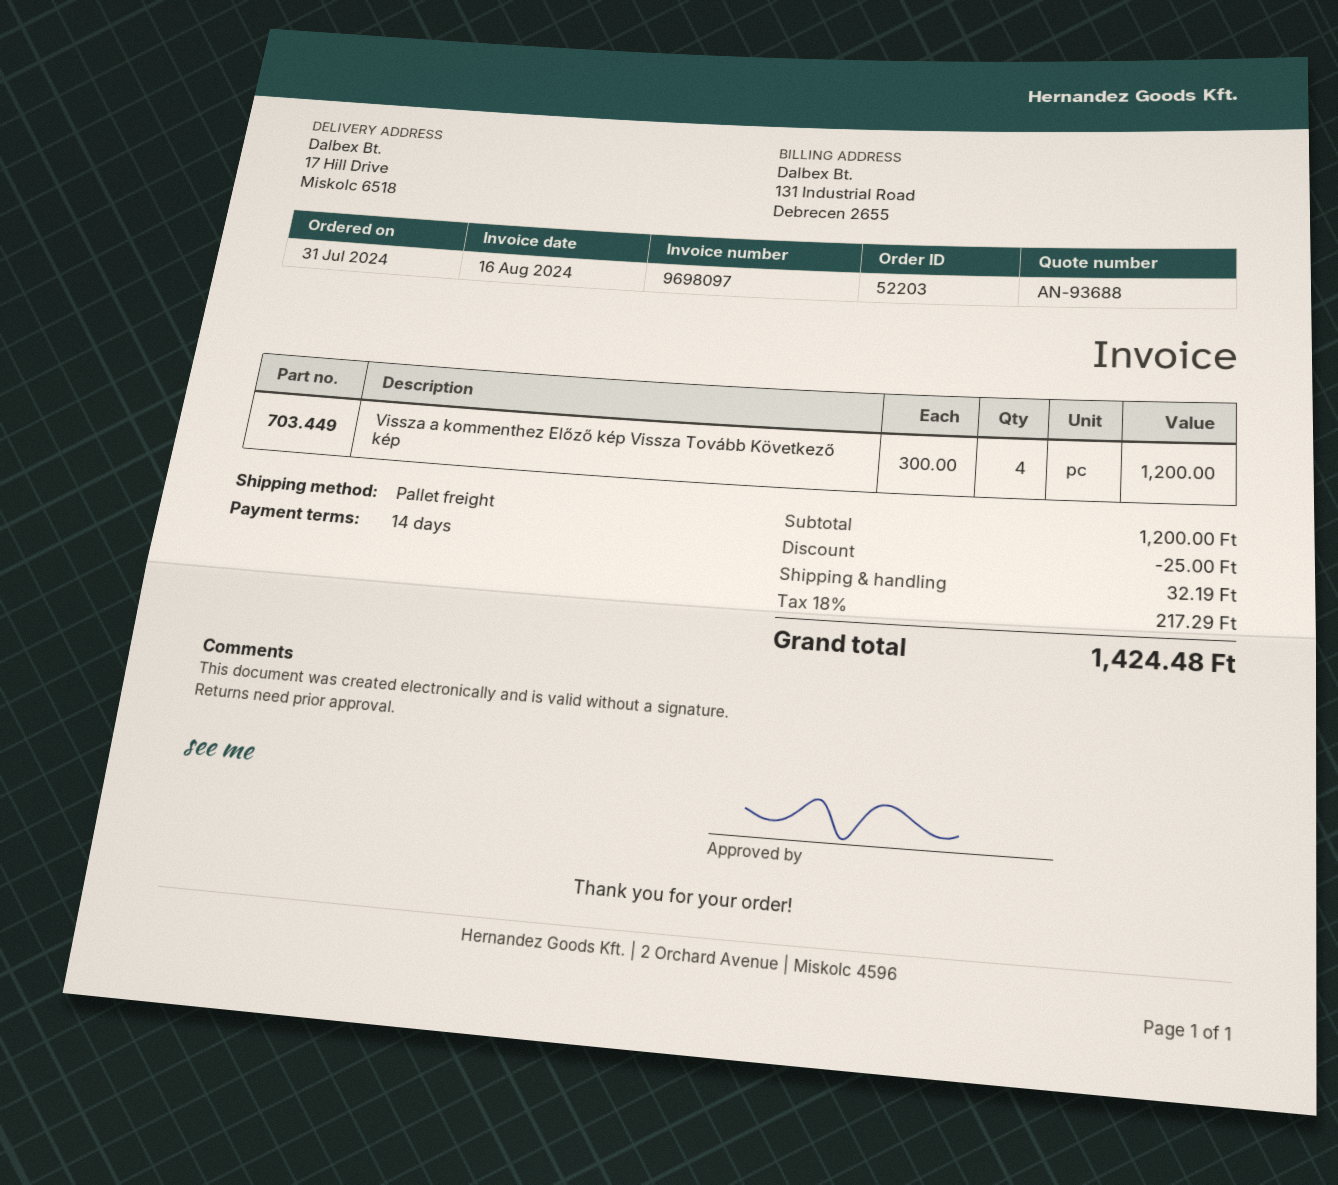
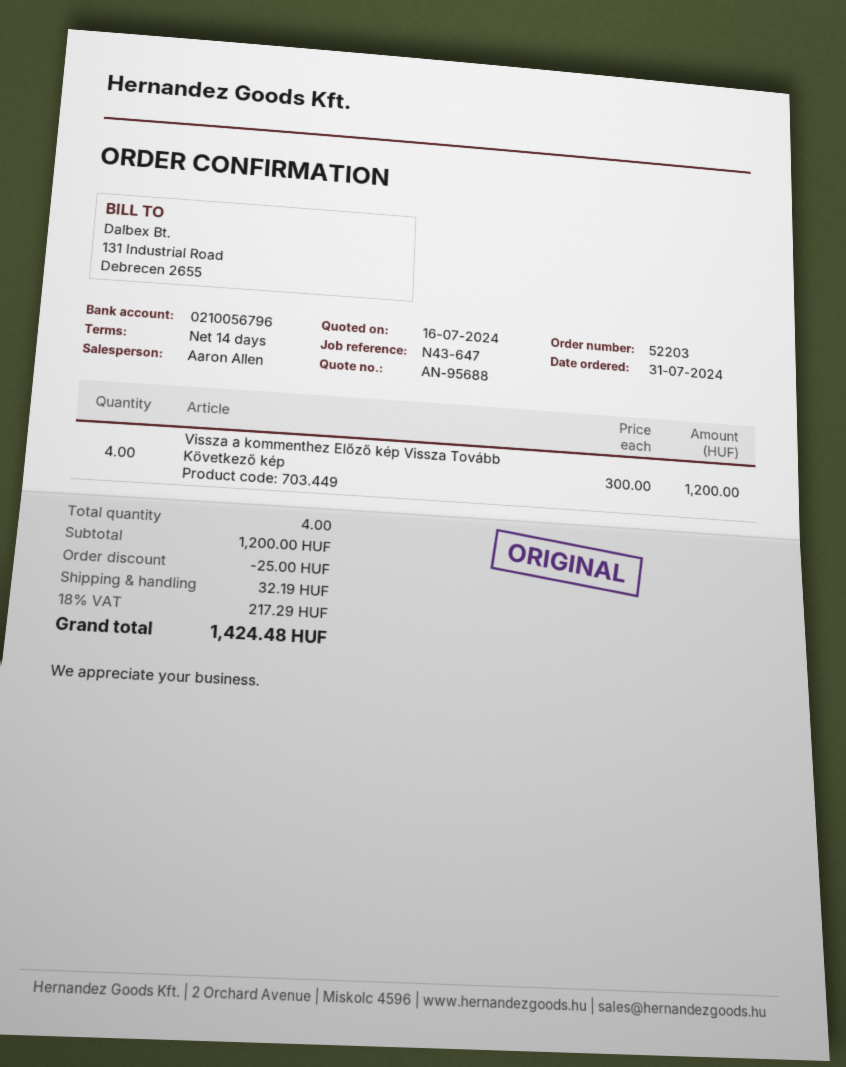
quote number: AN-93688 -> AN-95688

